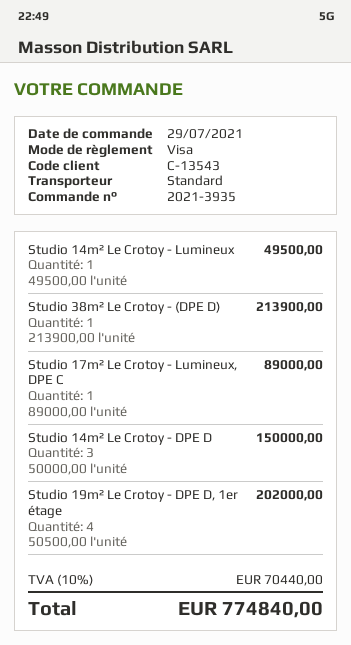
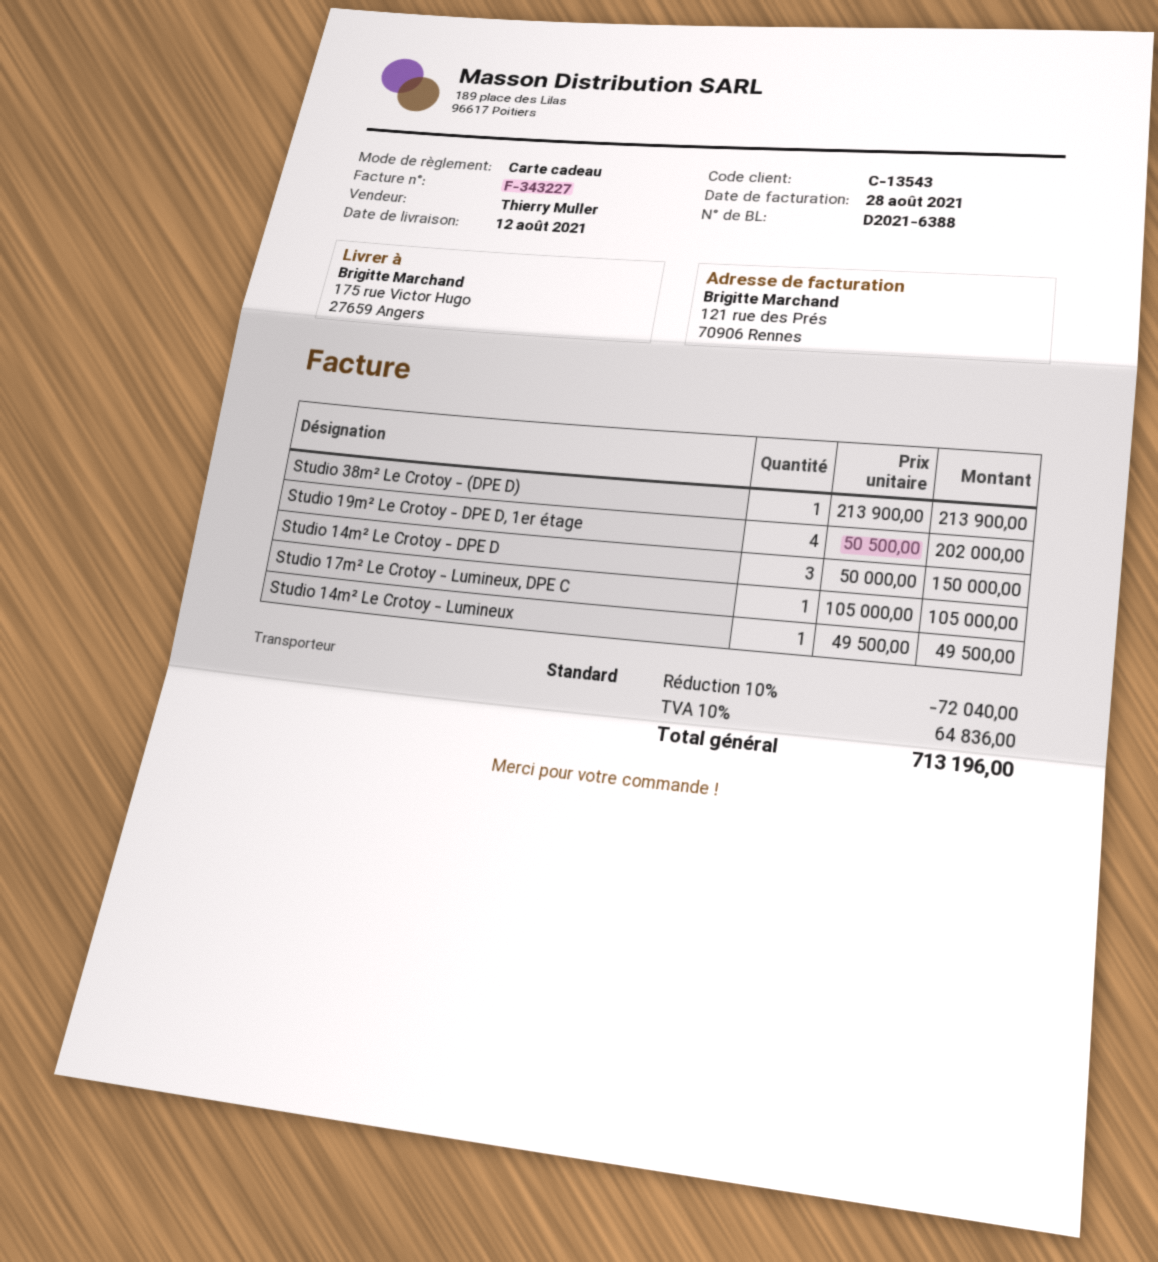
payment method: Visa -> gift card
Studio 17m² Le Crotoy - Lumineux, DPE C: 1 x 89000.00 = 89000.00 -> 1 x 105000.00 = 105000.00
discount: none -> 10% = 72040.00
tax: 10% = 70440.00 -> 10% = 64836.00
total: 774840.00 -> 713196.00

